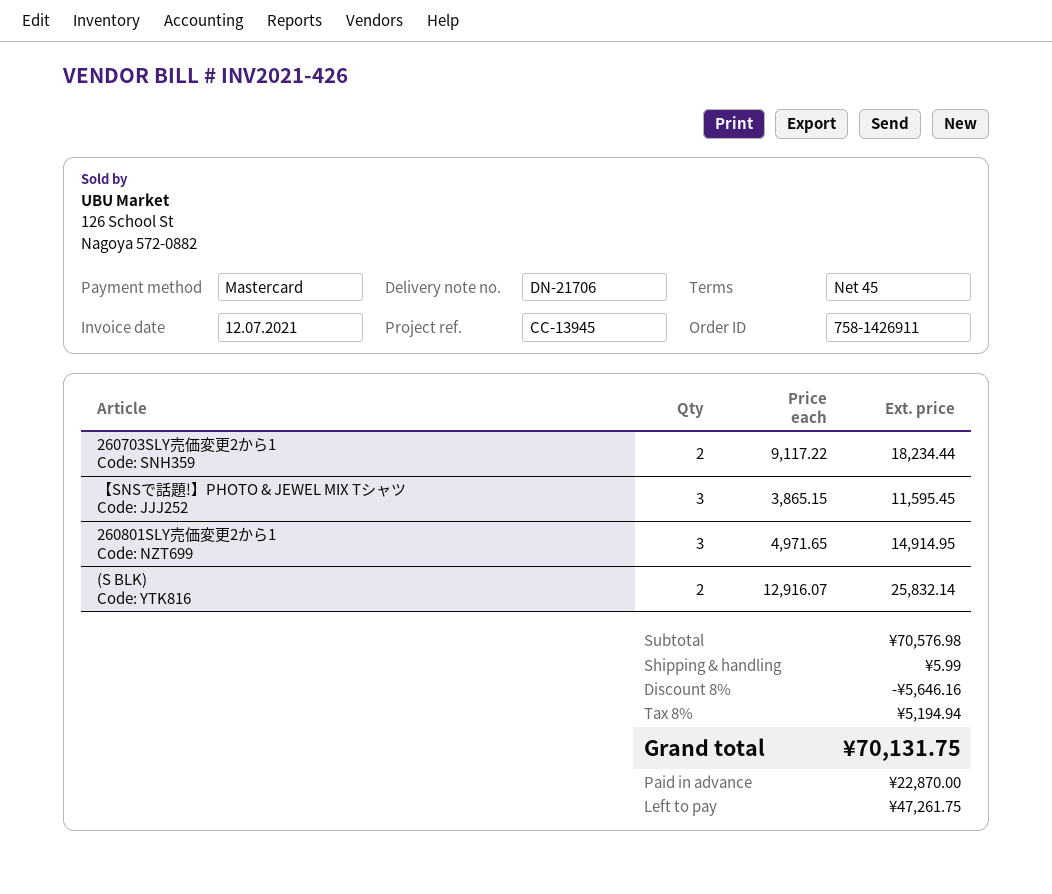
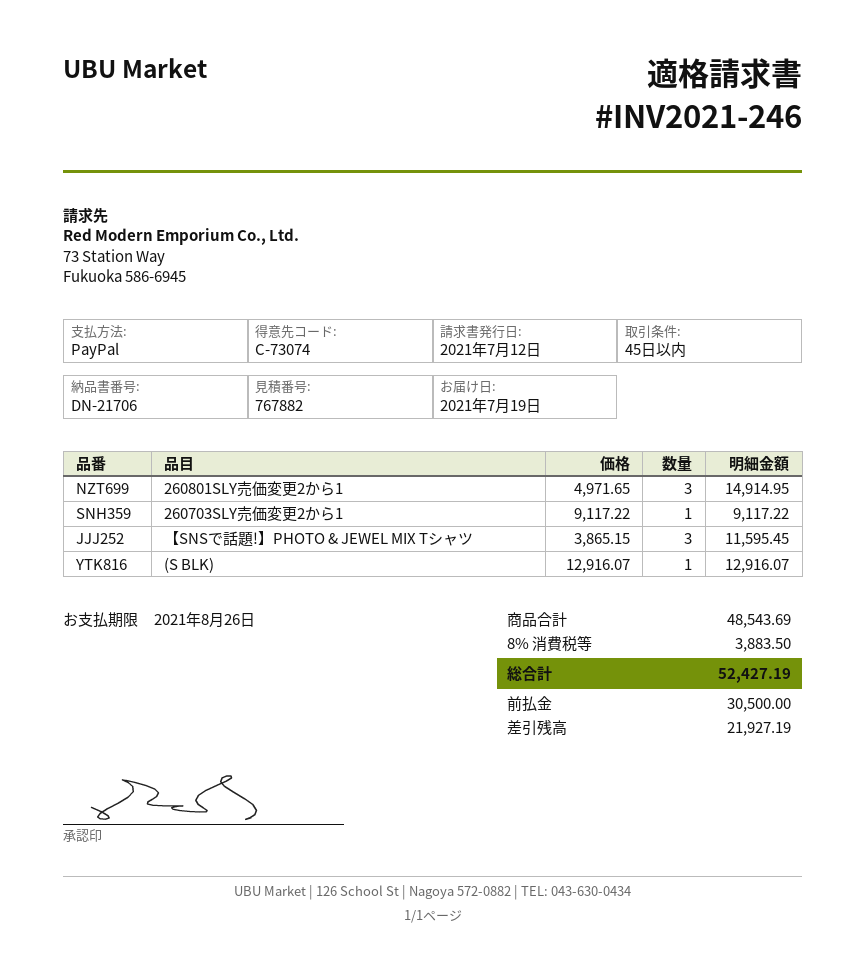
invoice number: INV2021-426 -> INV2021-246
payment method: Mastercard -> PayPal
260703SLY売価変更2から1: 2 x 9117.22 = 18234.44 -> 1 x 9117.22 = 9117.22
(S BLK): 2 x 12916.07 = 25832.14 -> 1 x 12916.07 = 12916.07
subtotal: 70576.98 -> 48543.69
discount: 8% = 5646.16 -> none
shipping: 5.99 -> none
tax: 8% = 5194.94 -> 8% = 3883.50
total: 70131.75 -> 52427.19
deposit: 22870.00 -> 30500.00
balance: 47261.75 -> 21927.19

